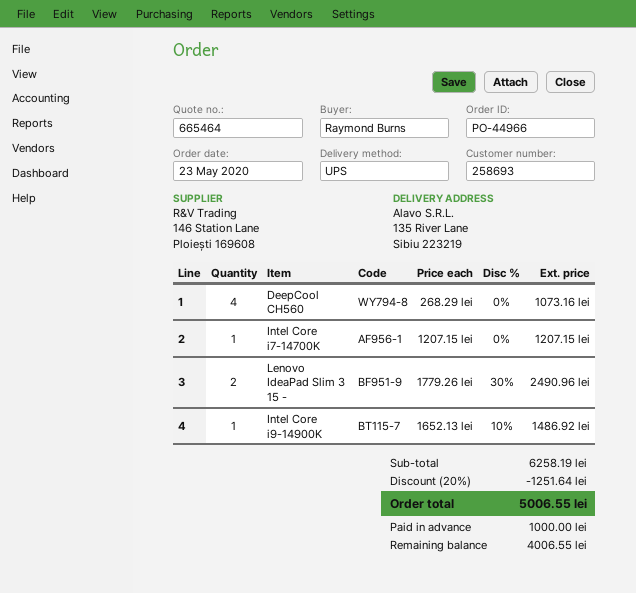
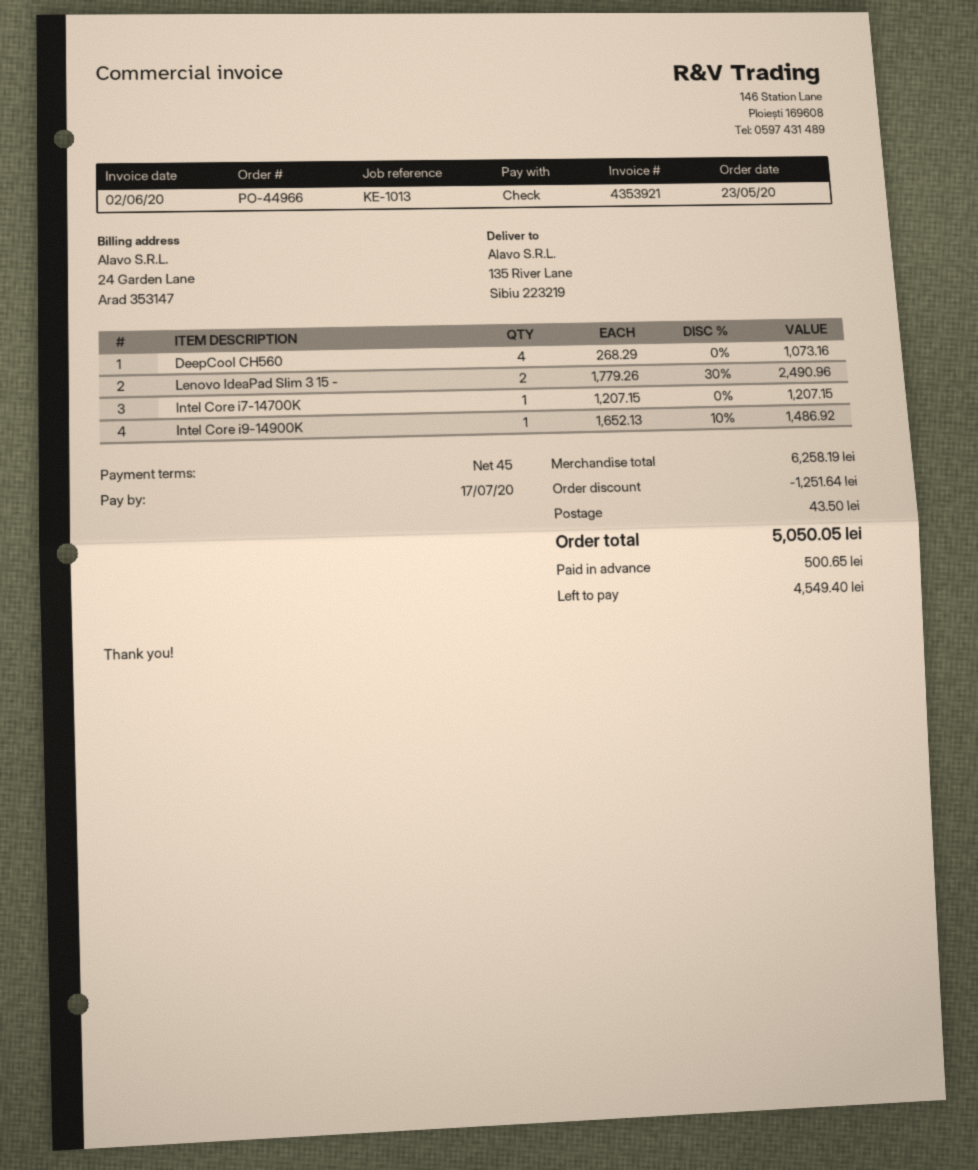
shipping: none -> 43.50
total: 5006.55 -> 5050.05
deposit: 1000.00 -> 500.65
balance: 4006.55 -> 4549.40

